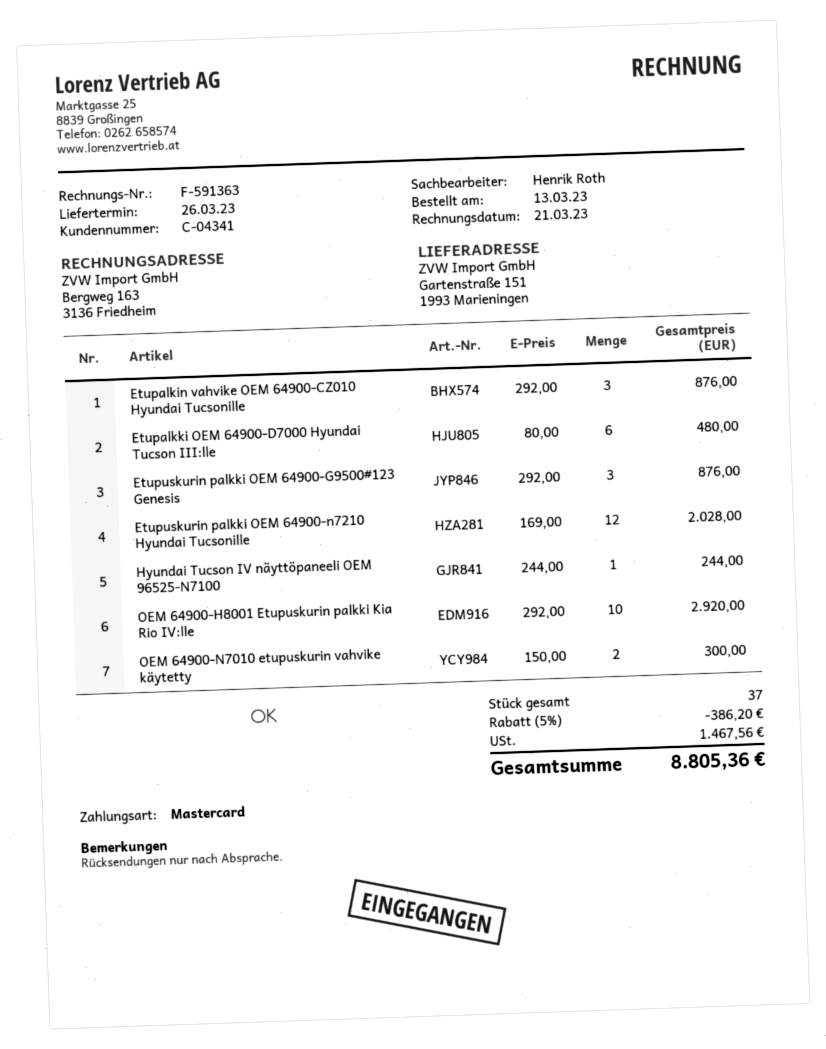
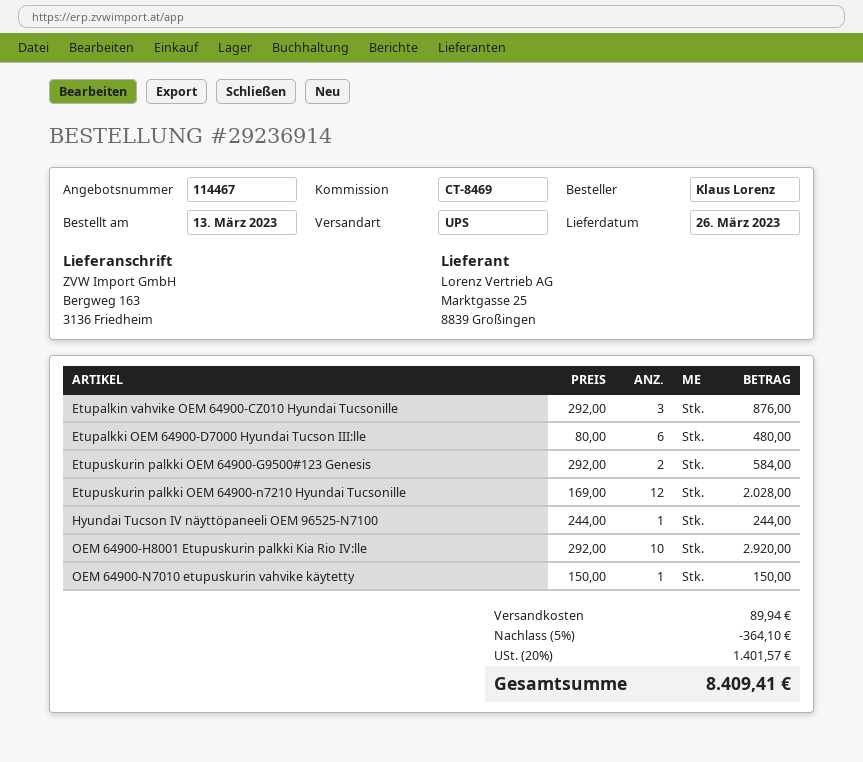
ship to: Gartenstraße 151, 1993 Marieningen -> Bergweg 163, 3136 Friedheim
Etupuskurin palkki OEM 64900-G9500#123 Genesis: 3 x 292.00 = 876.00 -> 2 x 292.00 = 584.00
OEM 64900-N7010 etupuskurin vahvike käytetty: 2 x 150.00 = 300.00 -> 1 x 150.00 = 150.00
discount: 5% = 386.20 -> 5% = 364.10
shipping: none -> 89.94
tax: 1467.56 -> 1401.57
total: 8805.36 -> 8409.41

